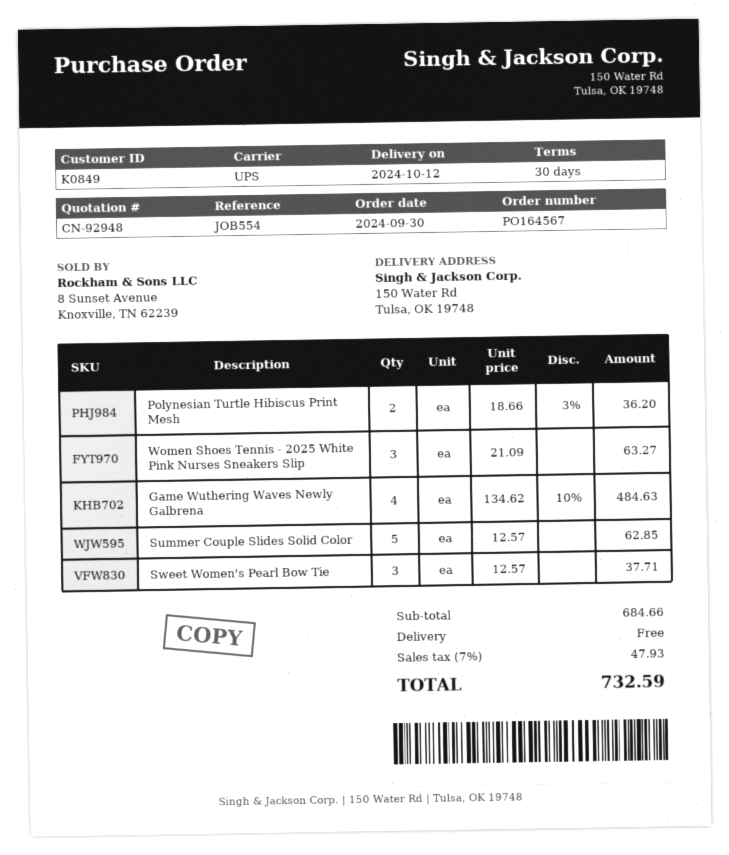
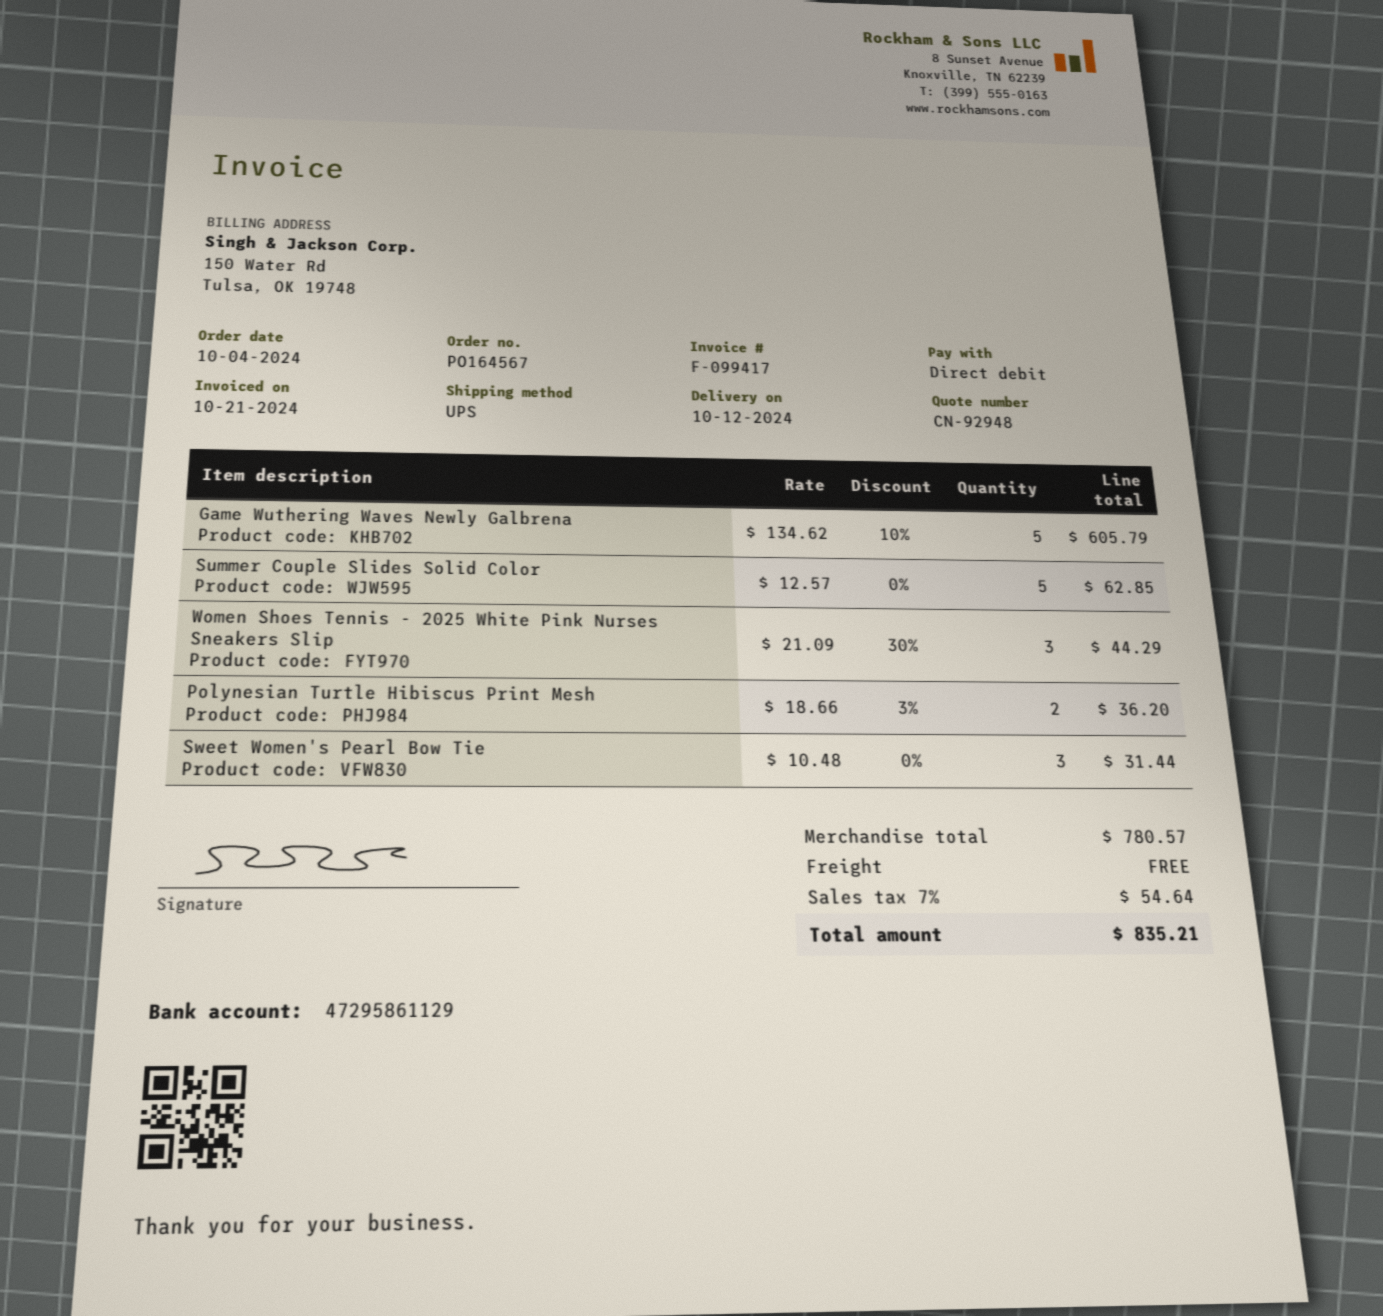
order date: 2024-09-30 -> 2024-10-04
Women Shoes Tennis - 2025 White Pink Nurses Sneakers Slip: 3 x 21.09 = 63.27 -> 3 x 21.09 - 30% = 44.29
Game Wuthering Waves Newly Galbrena: 4 x 134.62 - 10% = 484.63 -> 5 x 134.62 - 10% = 605.79
Sweet Women's Pearl Bow Tie: 3 x 12.57 = 37.71 -> 3 x 10.48 = 31.44
subtotal: 684.66 -> 780.57
tax: 7% = 47.93 -> 7% = 54.64
total: 732.59 -> 835.21

